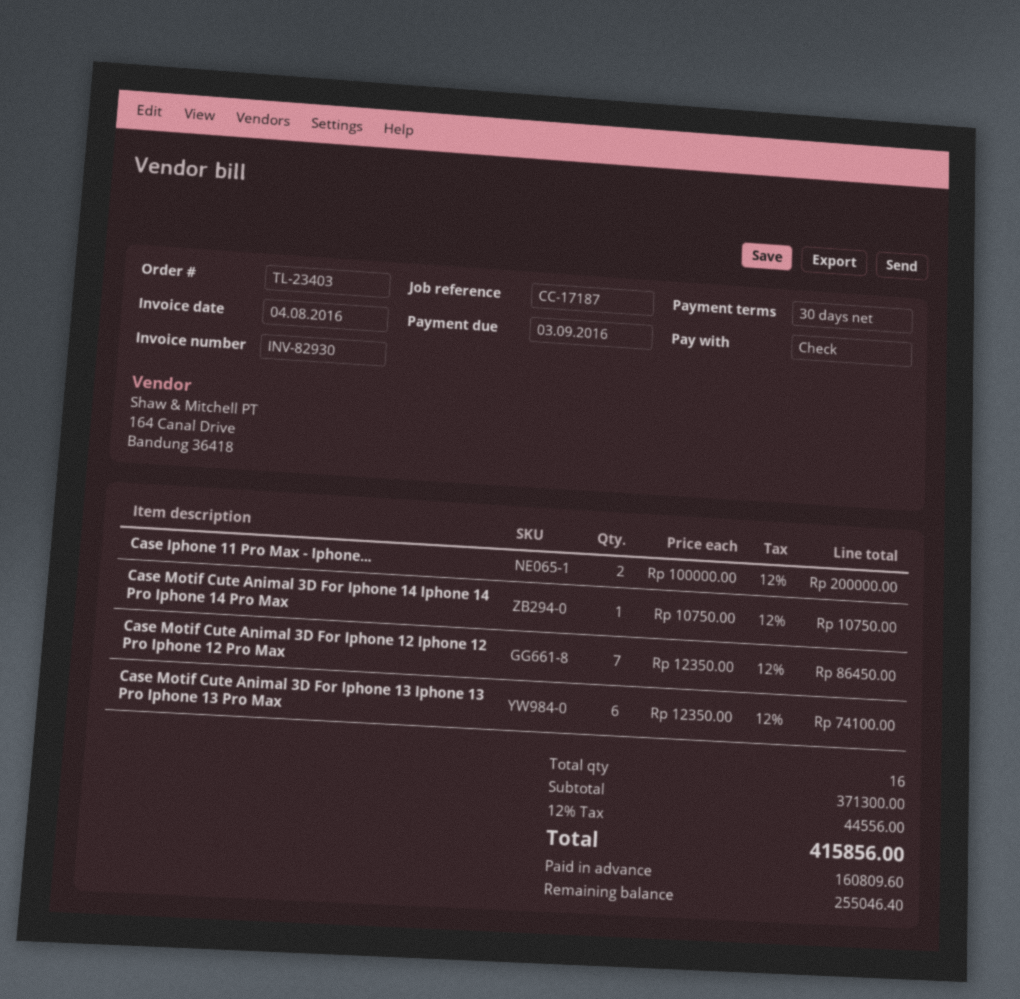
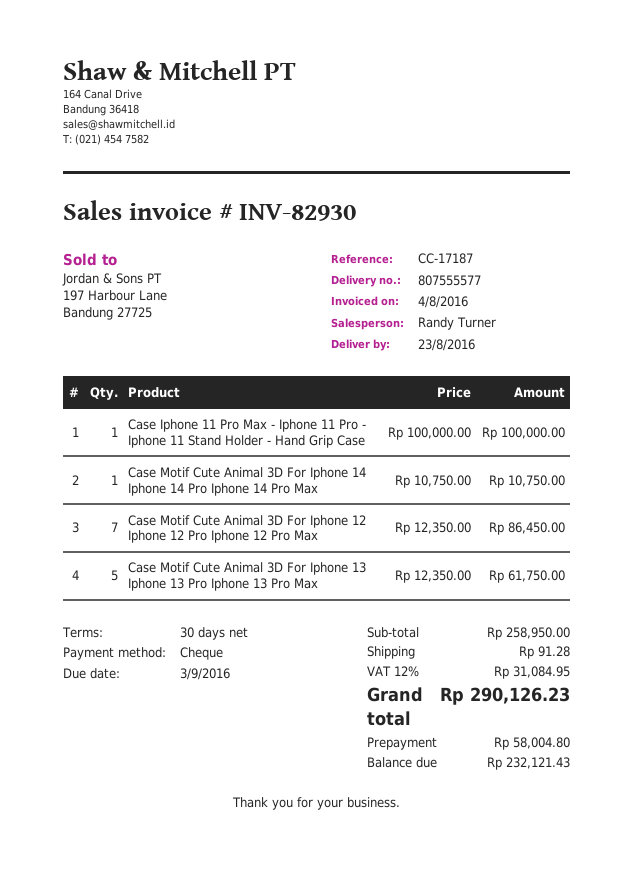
Case Iphone 11 Pro Max - Iphone...: 2 x 100000.00 = 200000.00 -> 1 x 100000.00 = 100000.00
Case Motif Cute Animal 3D For Iphone 13 Iphone 13 Pro Iphone 13 Pro Max: 6 x 12350.00 = 74100.00 -> 5 x 12350.00 = 61750.00
subtotal: 371300.00 -> 258950.00
shipping: none -> 91.28
tax: 12% = 44556.00 -> 12% = 31084.95
total: 415856.00 -> 290126.23
deposit: 160809.60 -> 58004.80
balance: 255046.40 -> 232121.43

